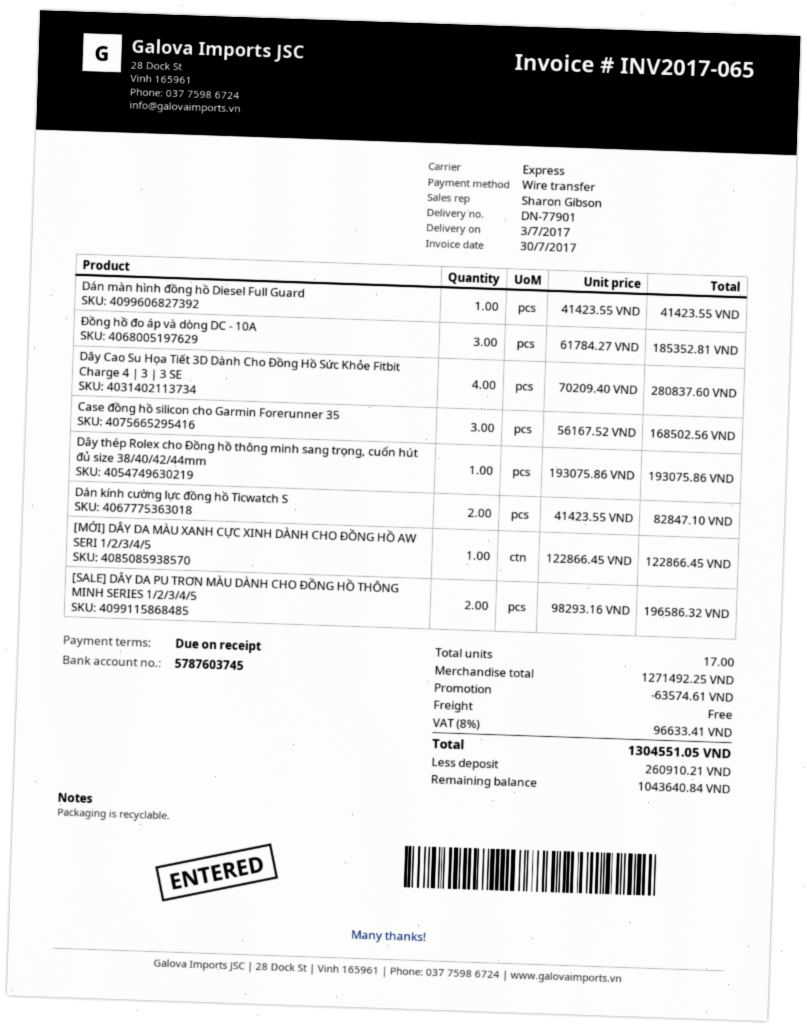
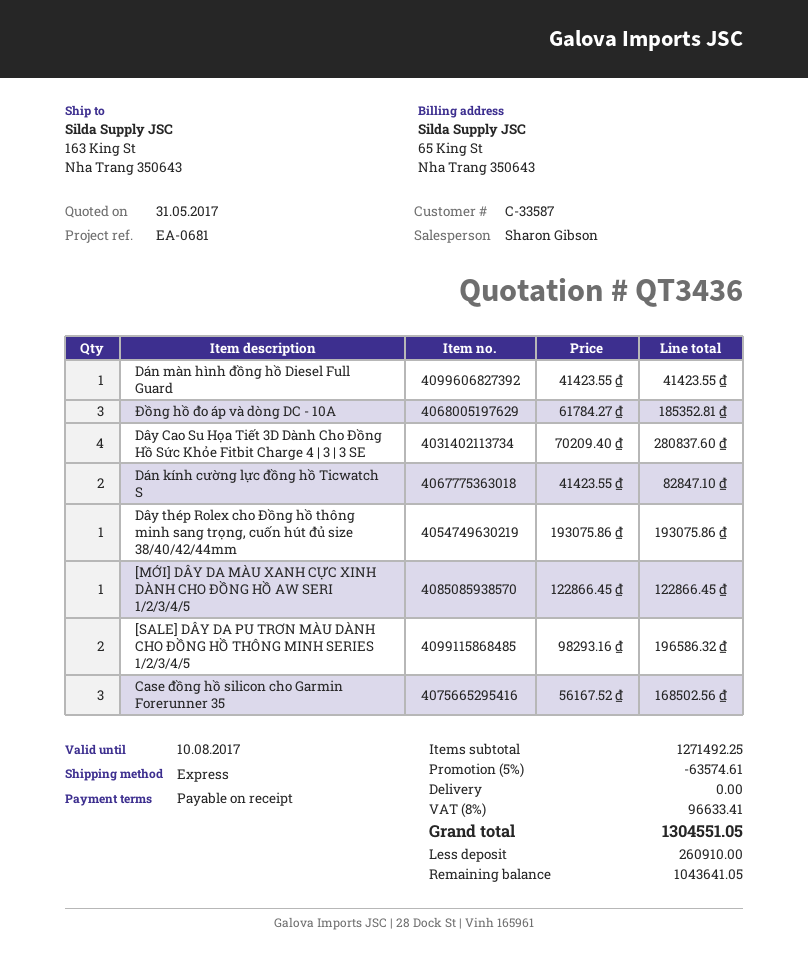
deposit: 260910.21 -> 260910.00
balance: 1043640.84 -> 1043641.05

